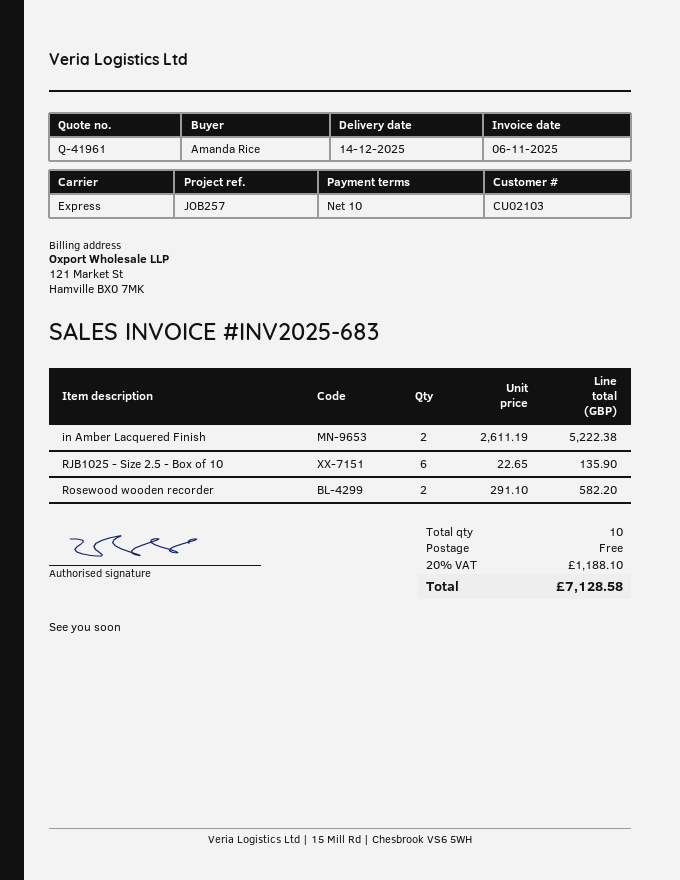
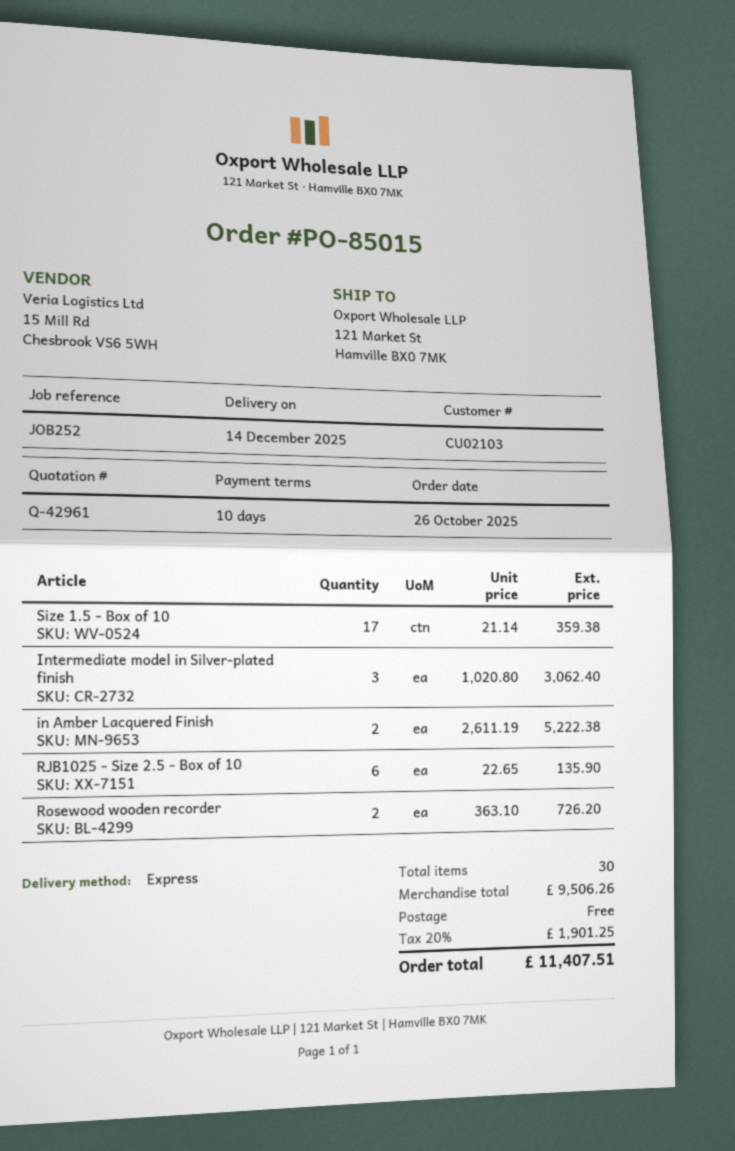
quote number: Q-41961 -> Q-42961
reference: JOB257 -> JOB252
Rosewood wooden recorder: 2 x 291.10 = 582.20 -> 2 x 363.10 = 726.20
Size 1.5 - Box of 10: none -> 17 x 21.14 = 359.38
Intermediate model in Silver-plated finish: none -> 3 x 1020.80 = 3062.40
total quantity: 10 -> 30
tax: 20% = 1188.10 -> 20% = 1901.25
total: 7128.58 -> 11407.51

